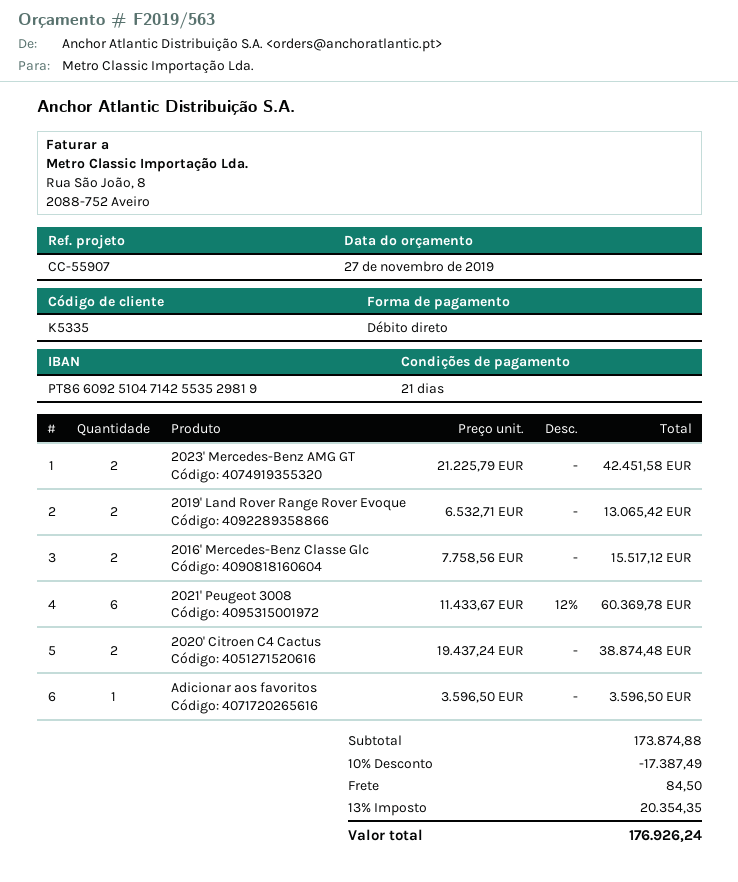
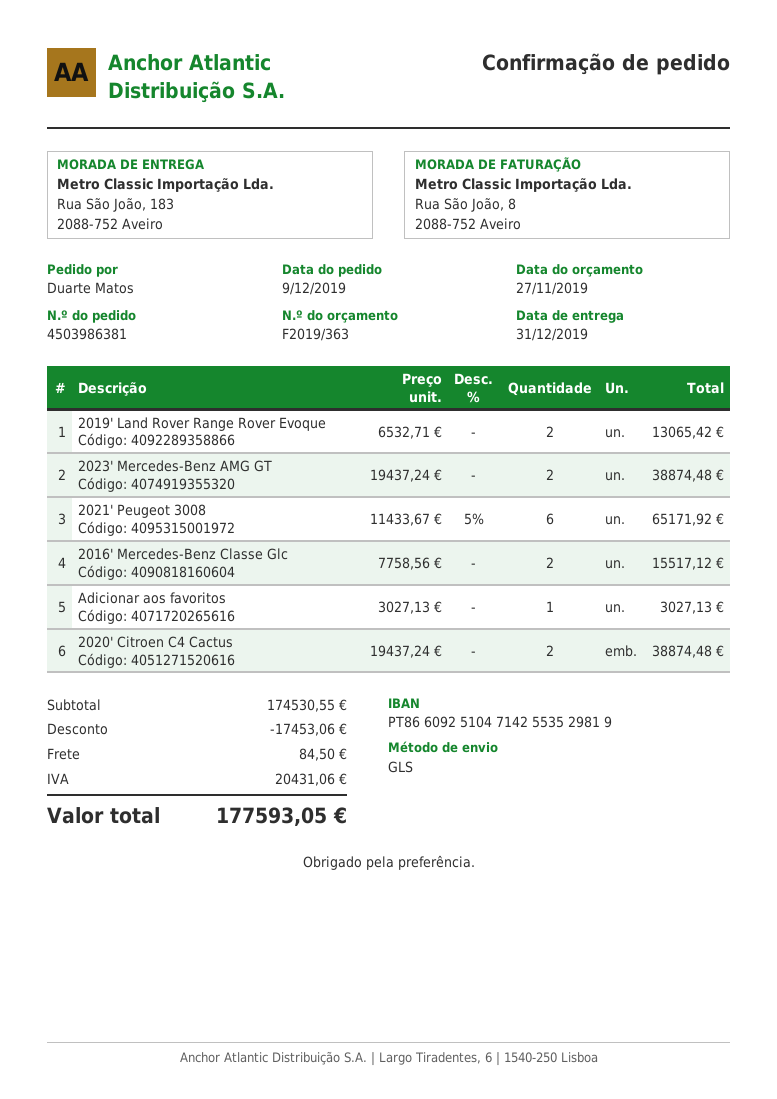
quote number: F2019/563 -> F2019/363
2023' Mercedes-Benz AMG GT: 2 x 21225.79 = 42451.58 -> 2 x 19437.24 = 38874.48
2021' Peugeot 3008: 6 x 11433.67 - 12% = 60369.78 -> 6 x 11433.67 - 5% = 65171.92
Adicionar aos favoritos: 1 x 3596.50 = 3596.50 -> 1 x 3027.13 = 3027.13
subtotal: 173874.88 -> 174530.55
discount: 17387.49 -> 17453.06
tax: 20354.35 -> 20431.06
total: 176926.24 -> 177593.05

